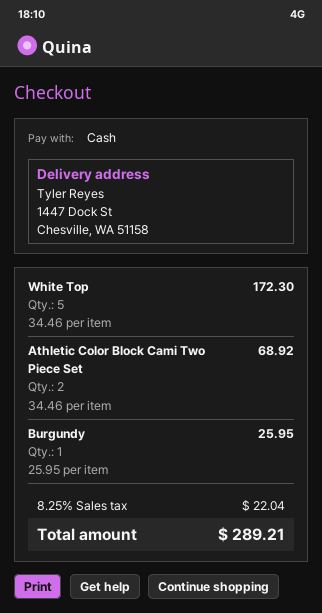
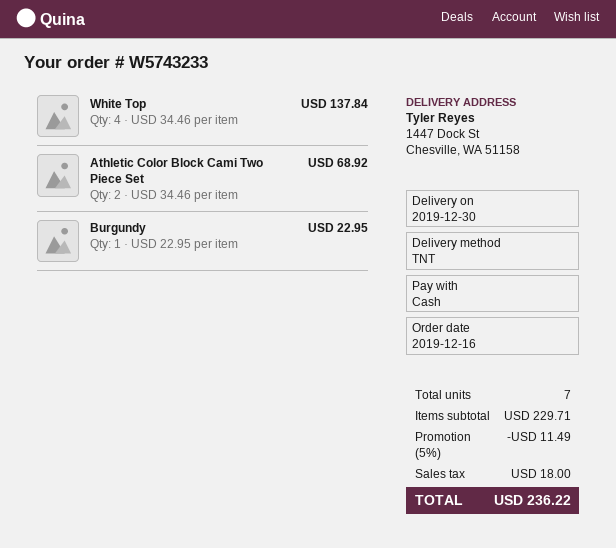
White Top: 5 x 34.46 = 172.30 -> 4 x 34.46 = 137.84
Burgundy: 1 x 25.95 = 25.95 -> 1 x 22.95 = 22.95
discount: none -> 5% = 11.49
tax: 22.04 -> 18.00
total: 289.21 -> 236.22

